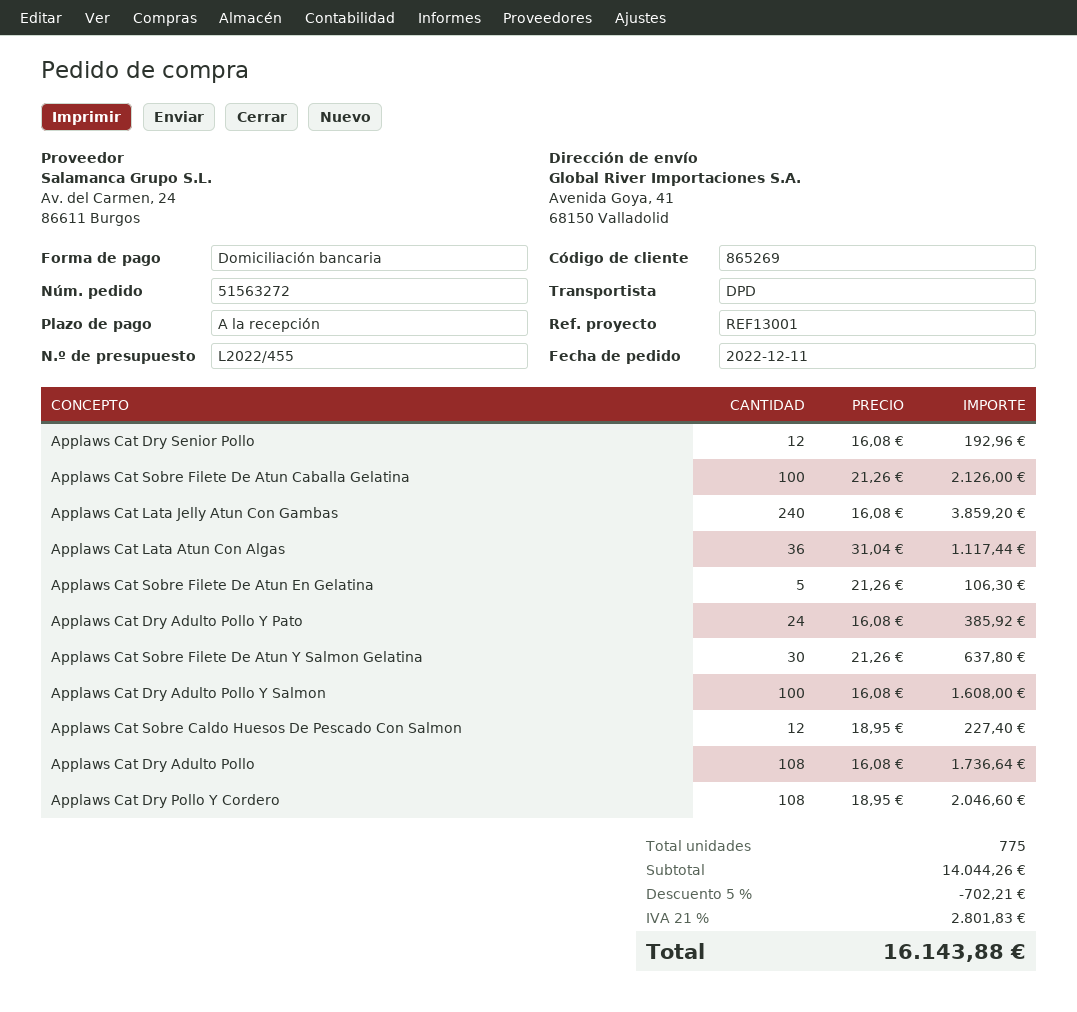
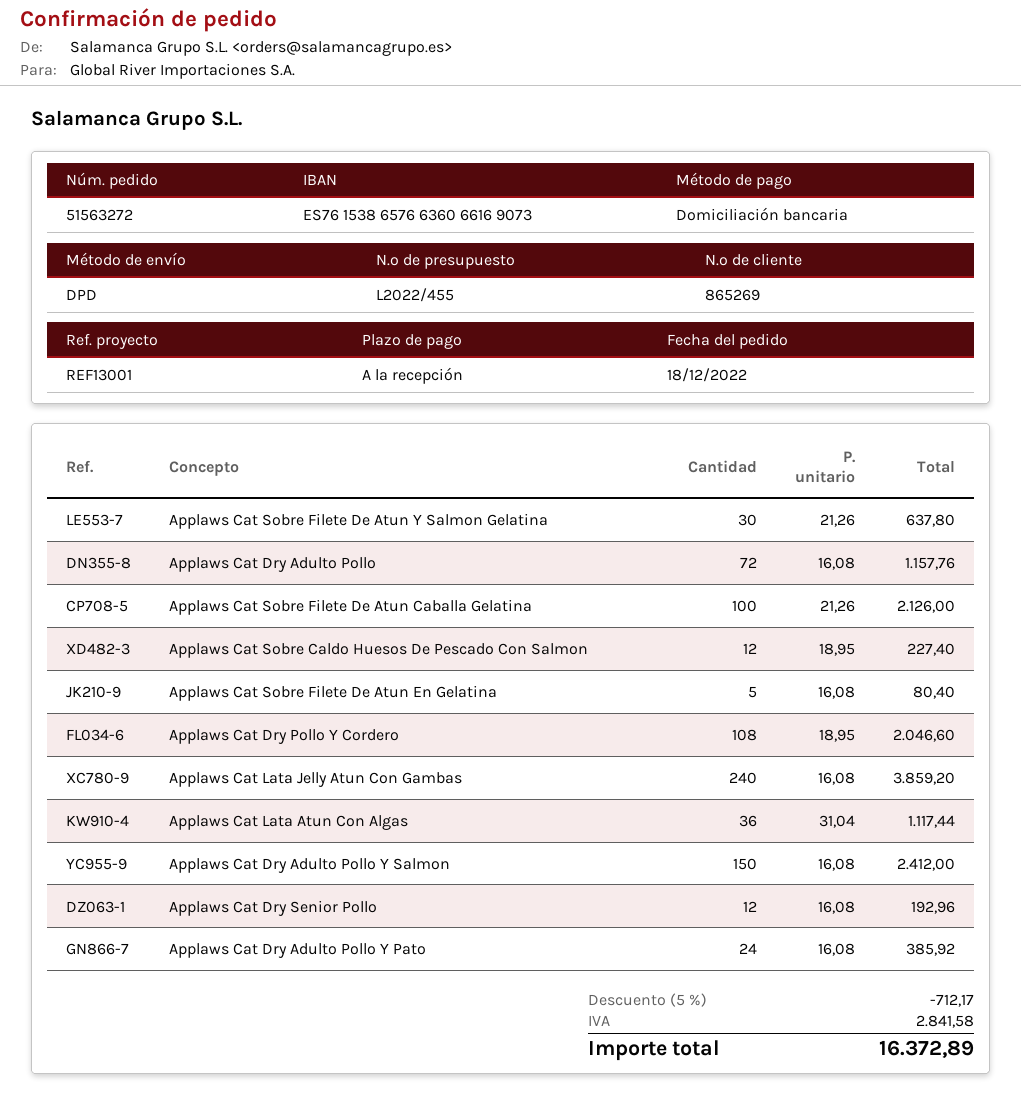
order date: 2022-12-11 -> 2022-12-18
Applaws Cat Sobre Filete De Atun En Gelatina: 5 x 21.26 = 106.30 -> 5 x 16.08 = 80.40
Applaws Cat Dry Adulto Pollo Y Salmon: 100 x 16.08 = 1608.00 -> 150 x 16.08 = 2412.00
Applaws Cat Dry Adulto Pollo: 108 x 16.08 = 1736.64 -> 72 x 16.08 = 1157.76
discount: 5% = 702.21 -> 5% = 712.17
tax: 2801.83 -> 2841.58
total: 16143.88 -> 16372.89

